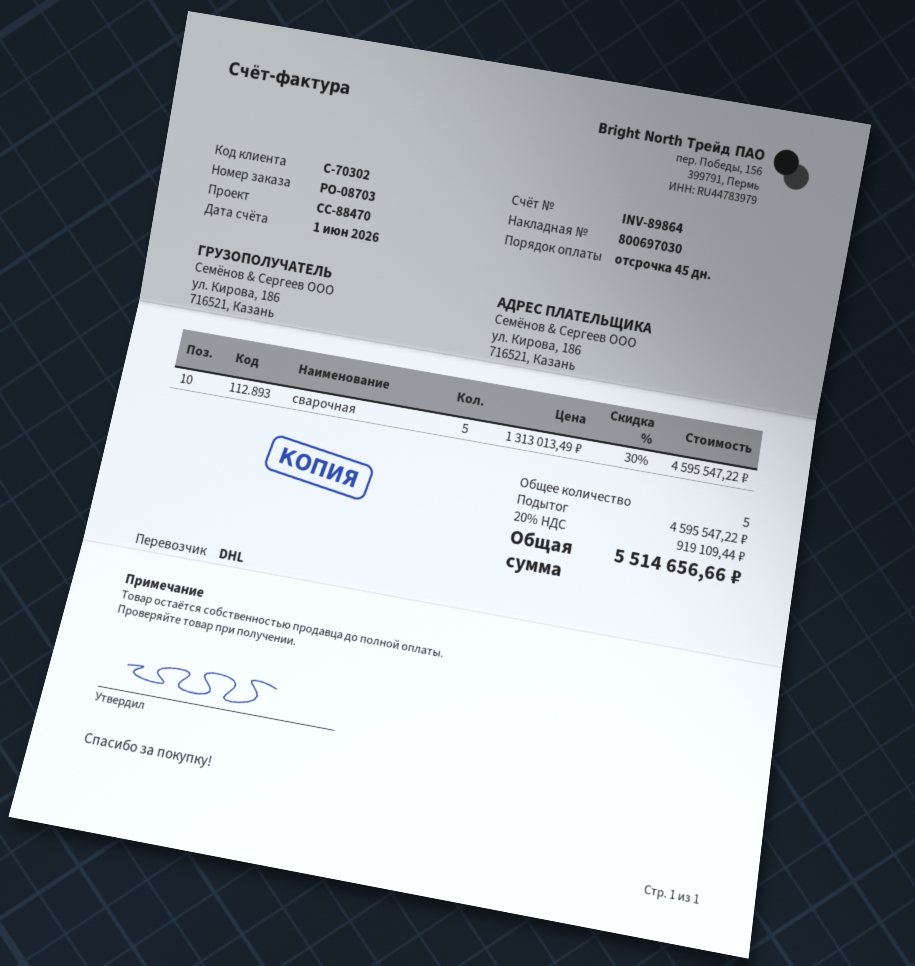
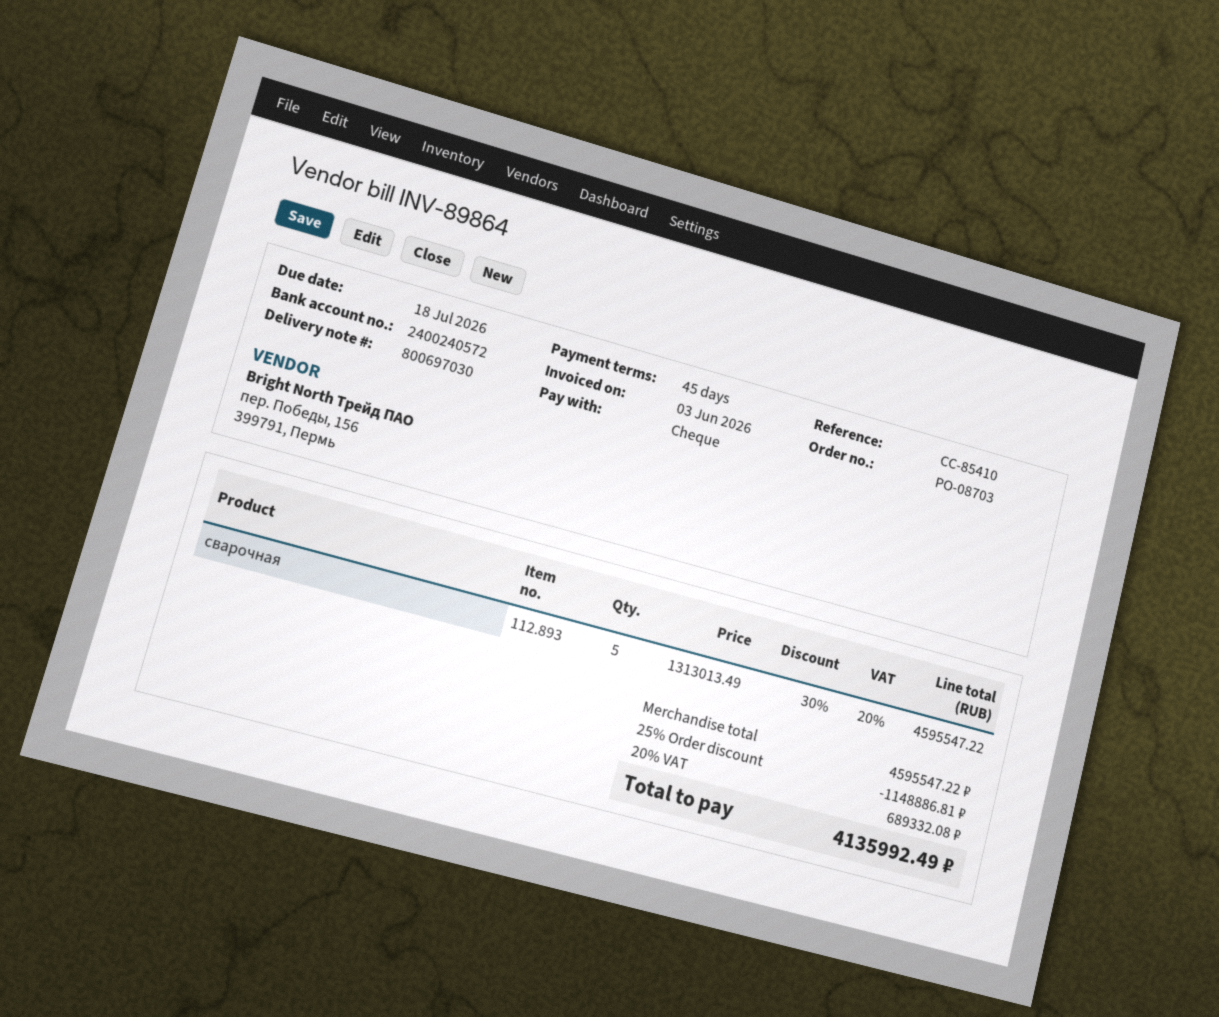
invoice date: 2026-06-01 -> 2026-06-03
reference: CC-88470 -> CC-85410
discount: none -> 25% = 1148886.81
tax: 20% = 919109.44 -> 20% = 689332.08
total: 5514656.66 -> 4135992.49

